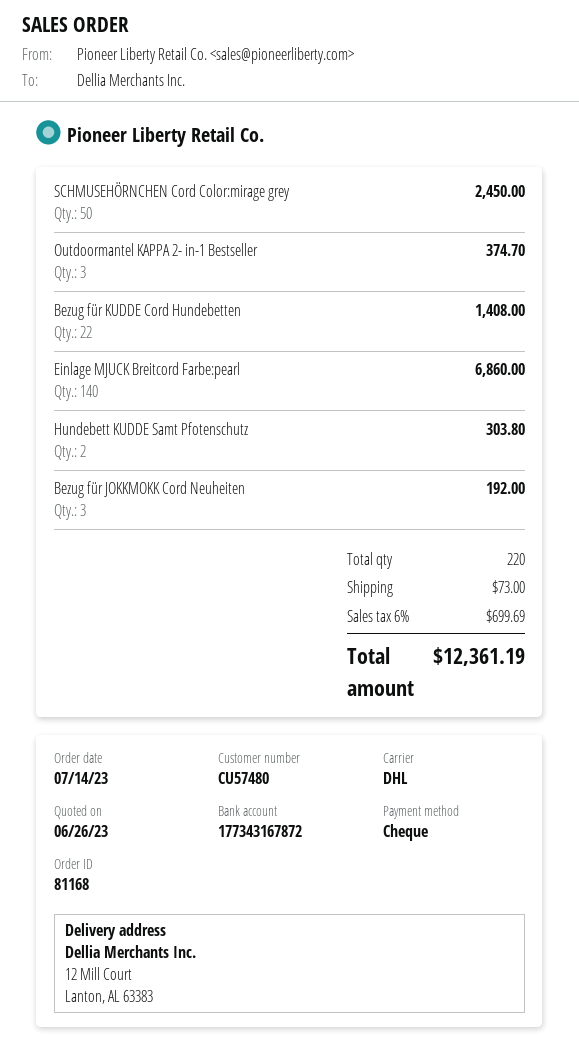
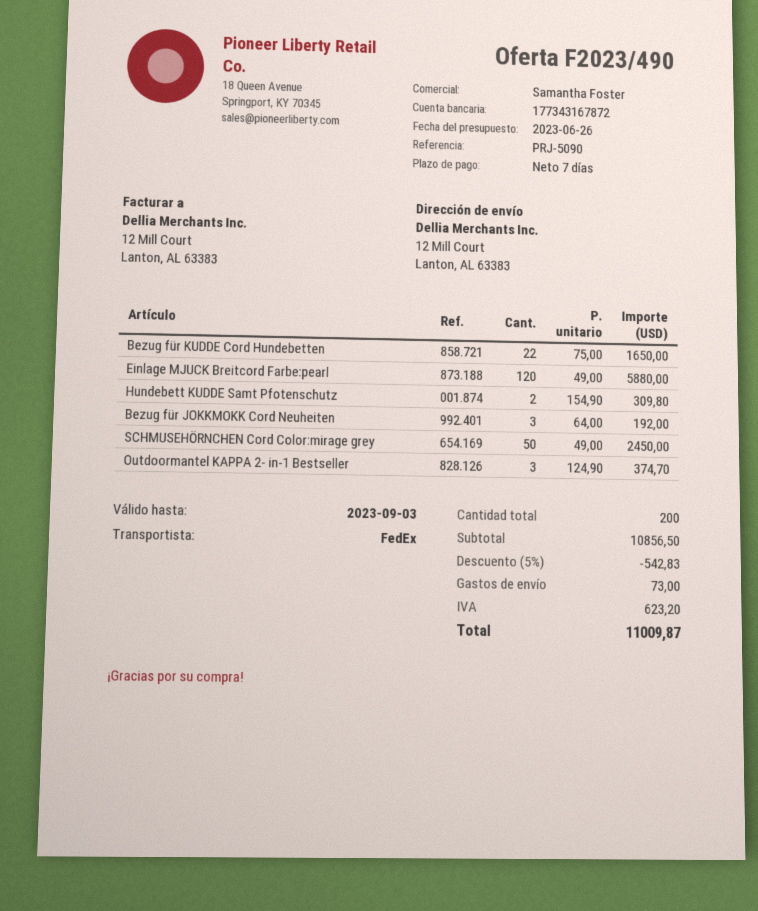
shipping method: DHL -> FedEx
Bezug für KUDDE Cord Hundebetten: 22 for 1408.00 -> 22 for 1650.00
Einlage MJUCK Breitcord Farbe:pearl: 140 for 6860.00 -> 120 for 5880.00
Hundebett KUDDE Samt Pfotenschutz: 2 for 303.80 -> 2 for 309.80
total quantity: 220 -> 200
discount: none -> 5% = 542.83
tax: 699.69 -> 623.20
total: 12361.19 -> 11009.87

